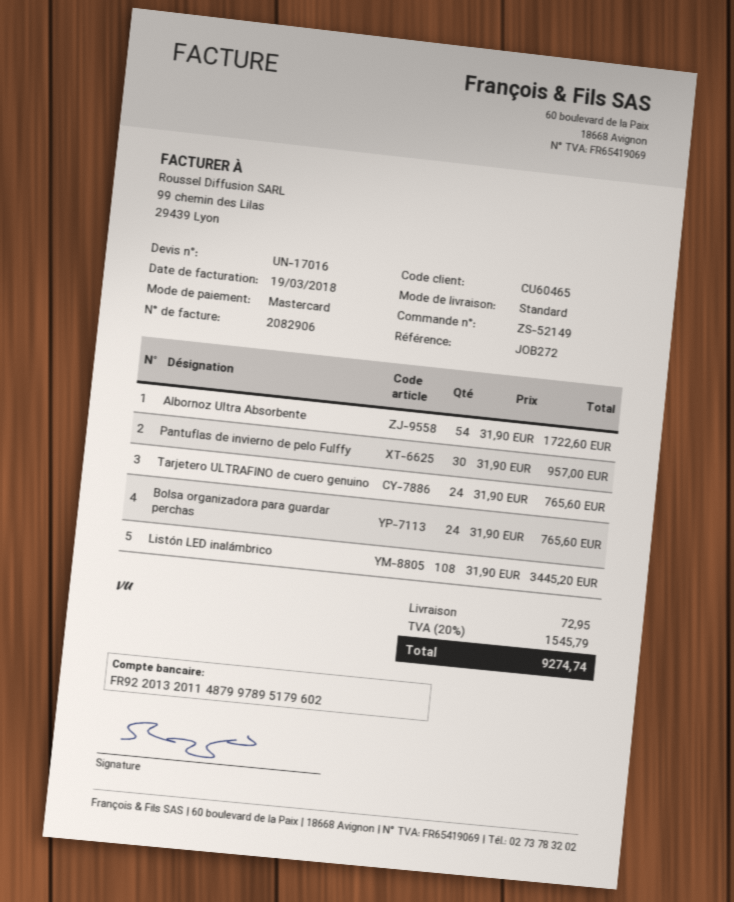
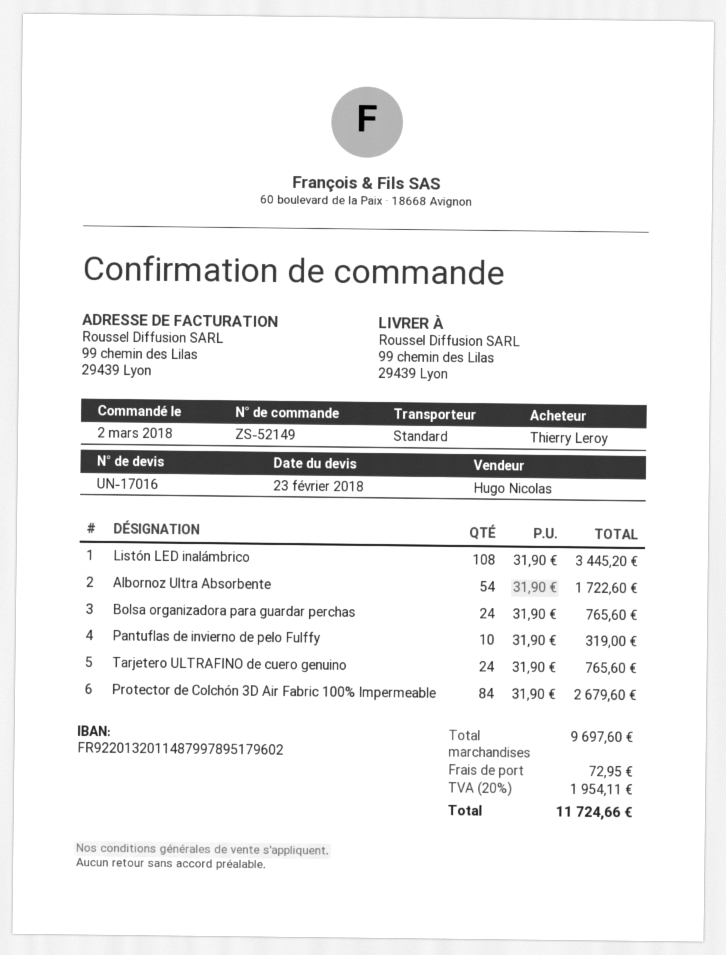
Pantuflas de invierno de pelo Fulffy: 30 x 31.90 = 957.00 -> 10 x 31.90 = 319.00
Protector de Colchón 3D Air Fabric 100% Impermeable: none -> 84 x 31.90 = 2679.60
tax: 20% = 1545.79 -> 20% = 1954.11
total: 9274.74 -> 11724.66

